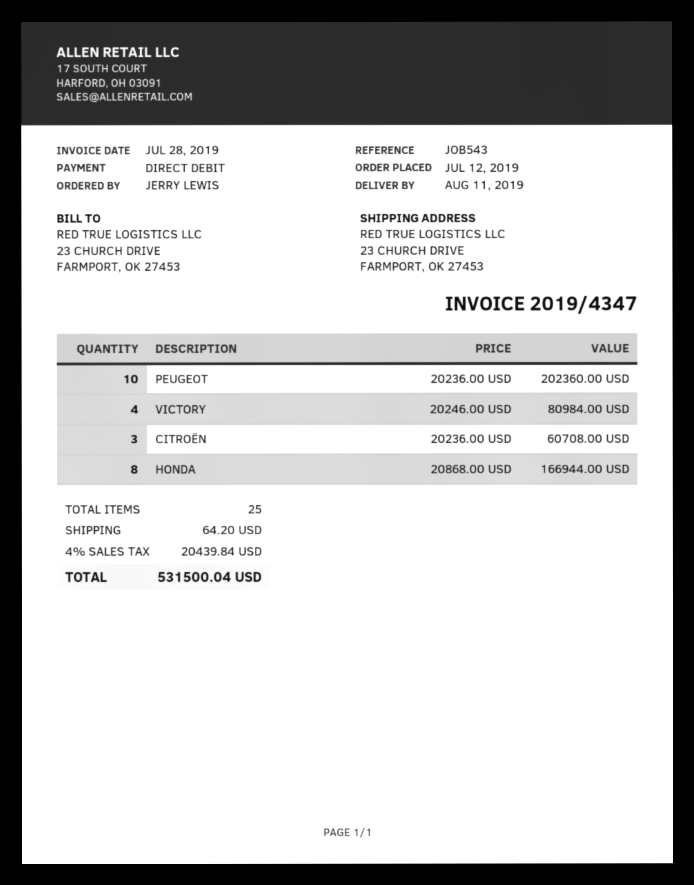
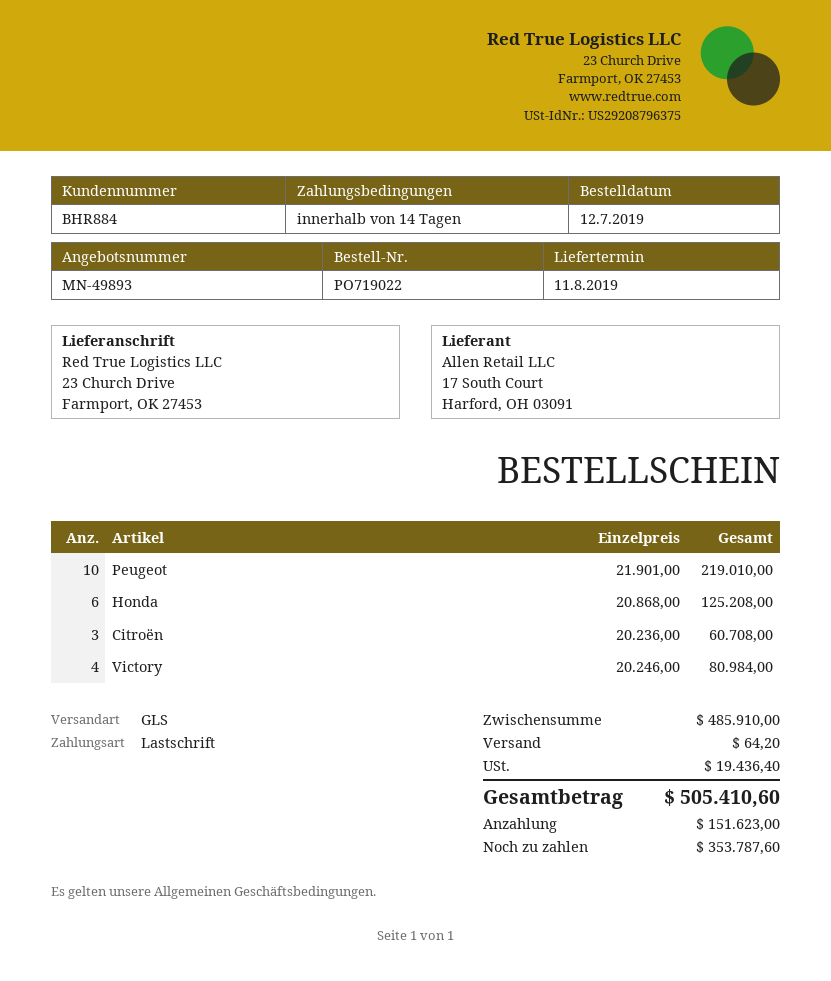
PEUGEOT: 10 x 20236.00 = 202360.00 -> 10 x 21901.00 = 219010.00
HONDA: 8 x 20868.00 = 166944.00 -> 6 x 20868.00 = 125208.00
tax: 20439.84 -> 19436.40
total: 531500.04 -> 505410.60

